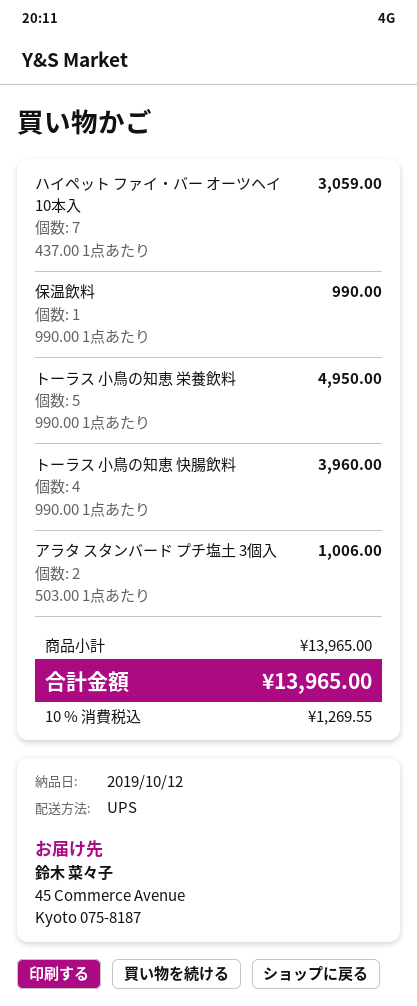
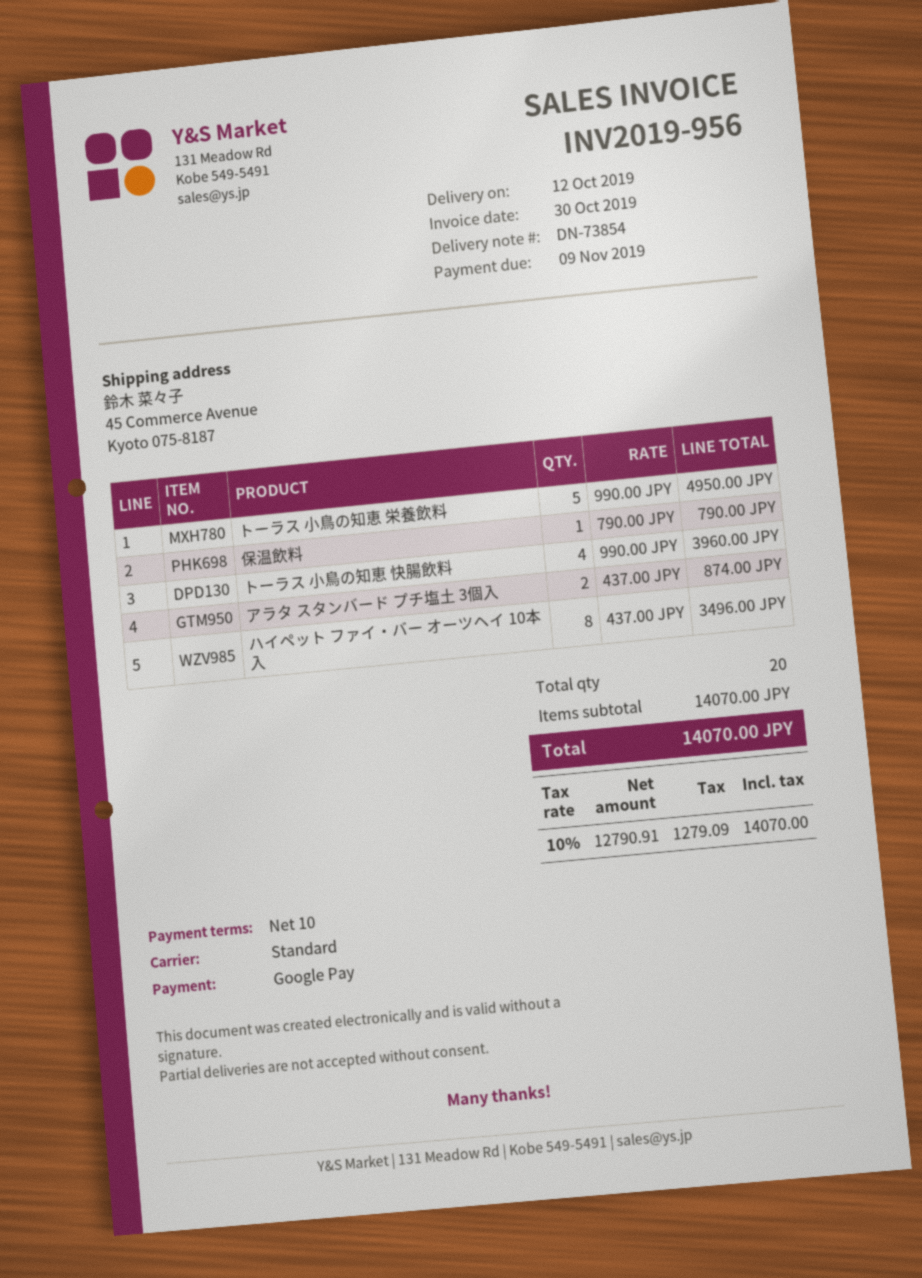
shipping method: UPS -> standard
ハイペット ファイ・バー オーツヘイ 10本入: 7 x 437.00 = 3059.00 -> 8 x 437.00 = 3496.00
保温飲料: 1 x 990.00 = 990.00 -> 1 x 790.00 = 790.00
アラタ スタンバード プチ塩土 3個入: 2 x 503.00 = 1006.00 -> 2 x 437.00 = 874.00
subtotal: 13965.00 -> 14070.00
tax: 10% = 1269.55 -> 10% = 1279.09
total: 13965.00 -> 14070.00

